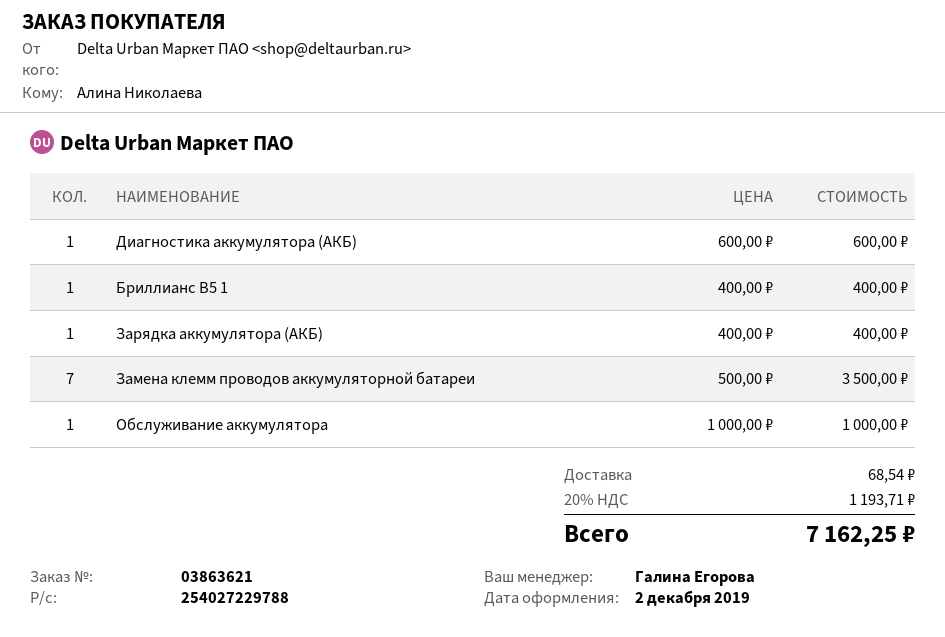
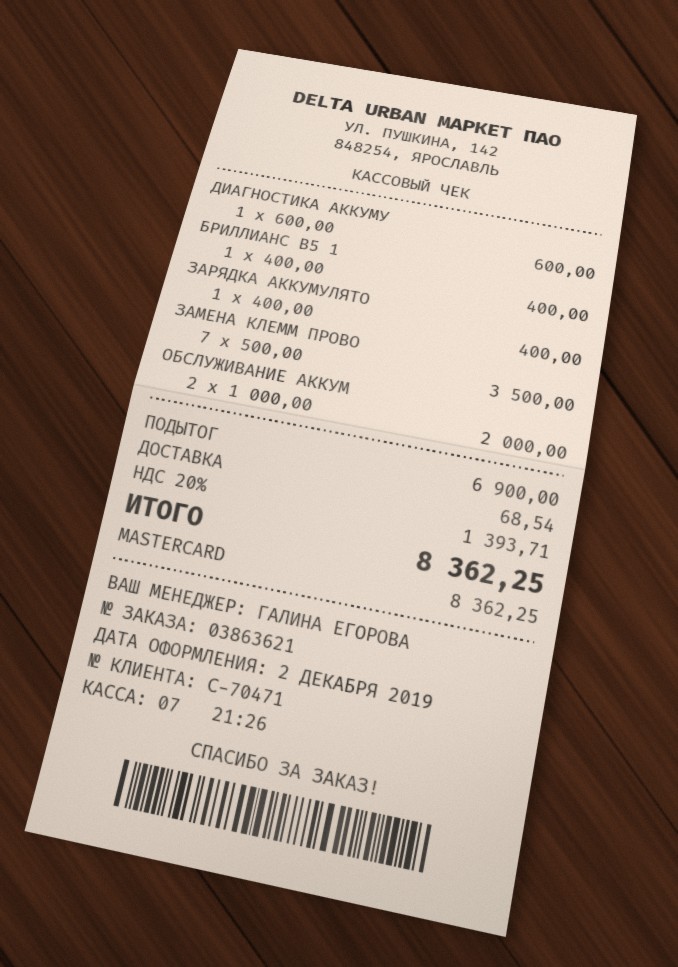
Обслуживание аккумулятора: 1 x 1000.00 = 1000.00 -> 2 x 1000.00 = 2000.00
tax: 20% = 1193.71 -> 20% = 1393.71
total: 7162.25 -> 8362.25

